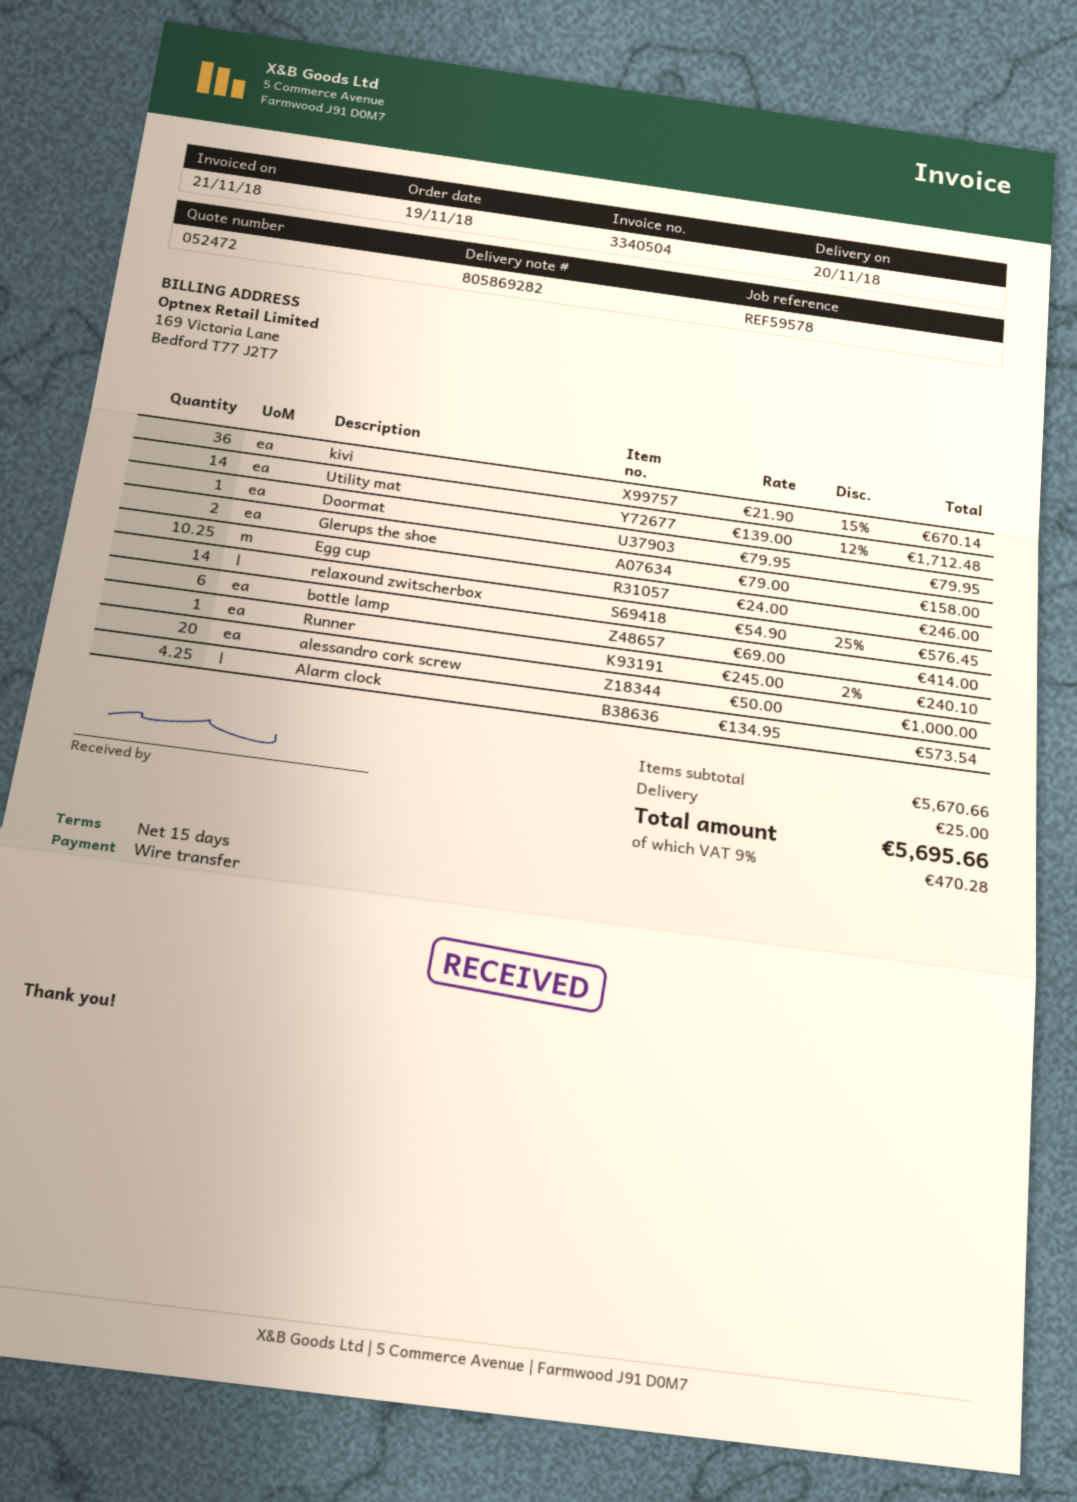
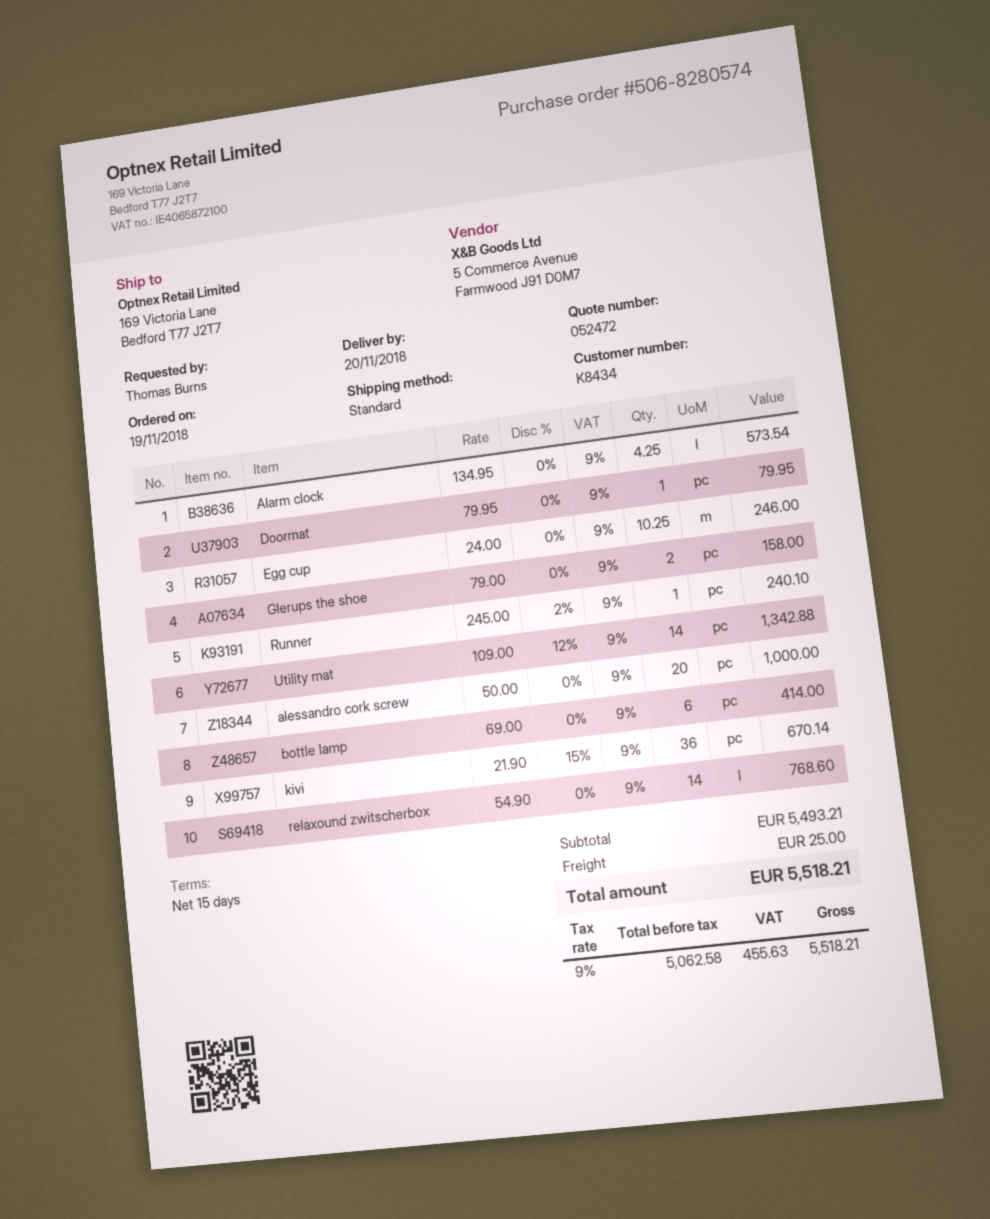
Utility mat: 14 x 139.00 - 12% = 1712.48 -> 14 x 109.00 - 12% = 1342.88
relaxound zwitscherbox: 14 x 54.90 - 25% = 576.45 -> 14 x 54.90 = 768.60
subtotal: 5670.66 -> 5493.21
tax: 9% = 470.28 -> 9% = 455.63
total: 5695.66 -> 5518.21

